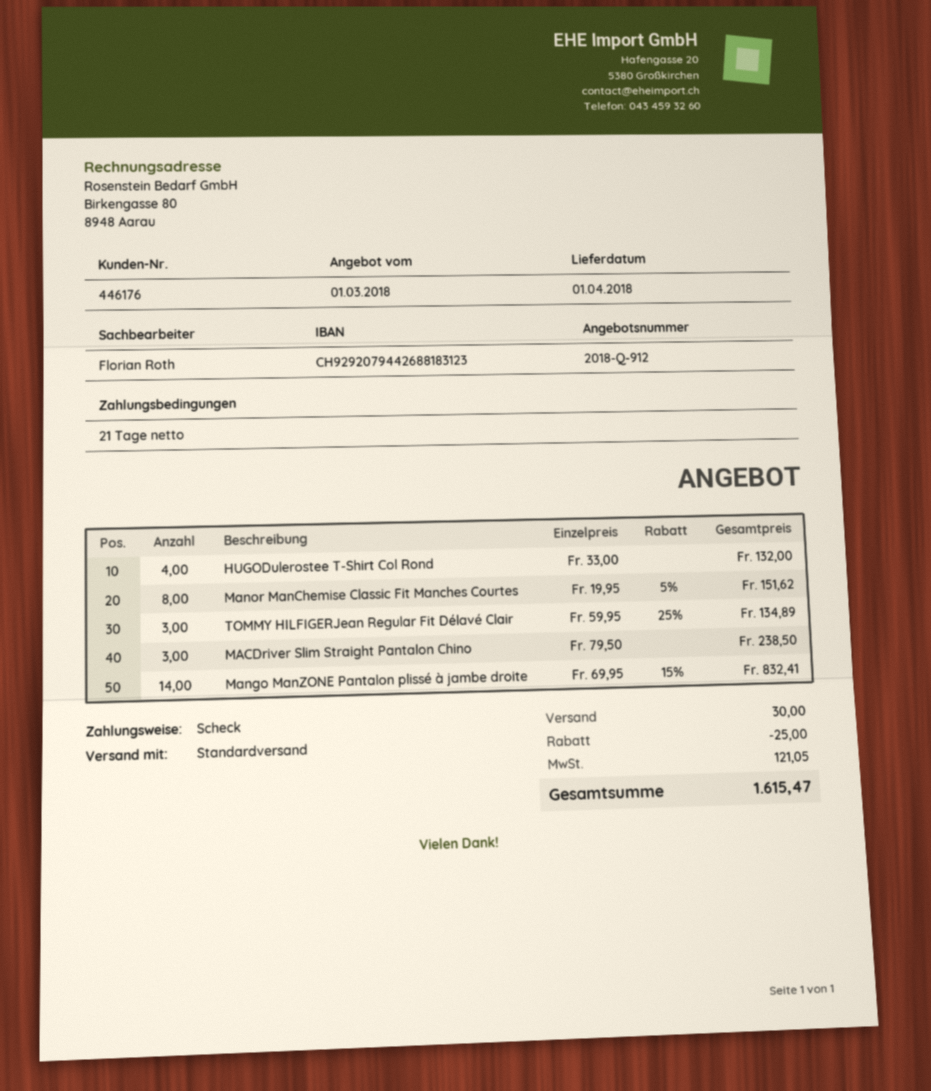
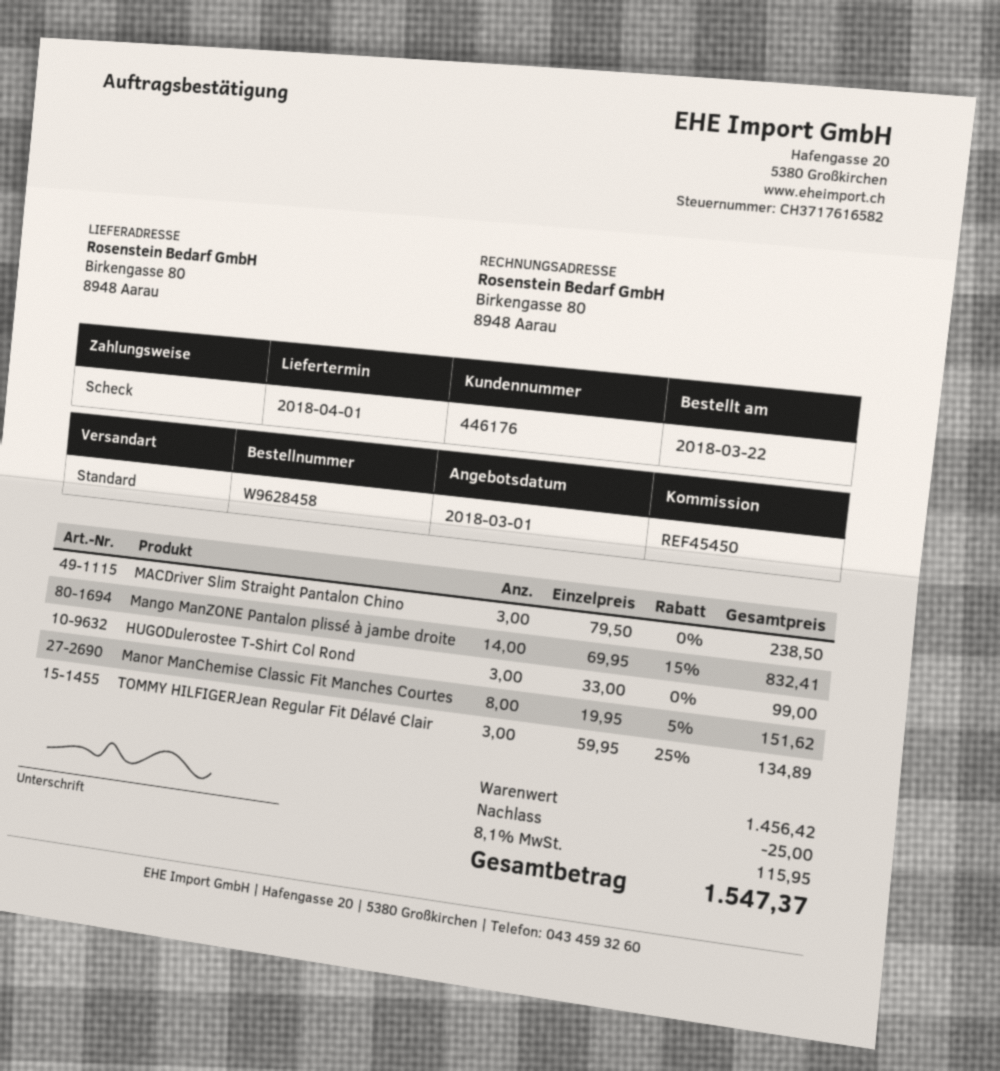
HUGODulerostee T-Shirt Col Rond: 4 x 33.00 = 132.00 -> 3 x 33.00 = 99.00
shipping: 30.00 -> none
tax: 121.05 -> 115.95
total: 1615.47 -> 1547.37

